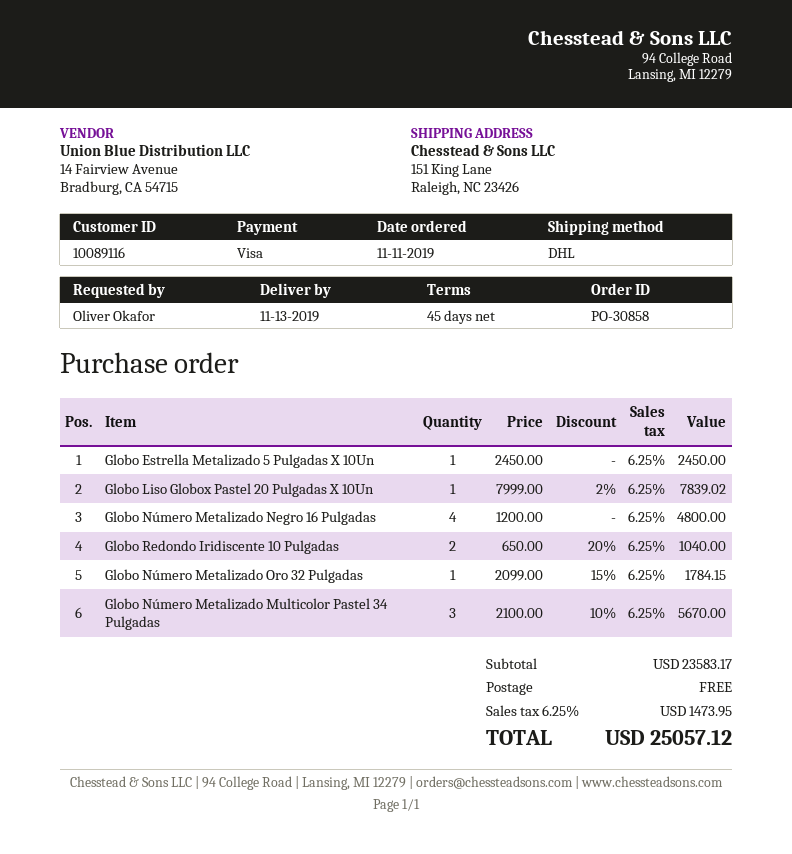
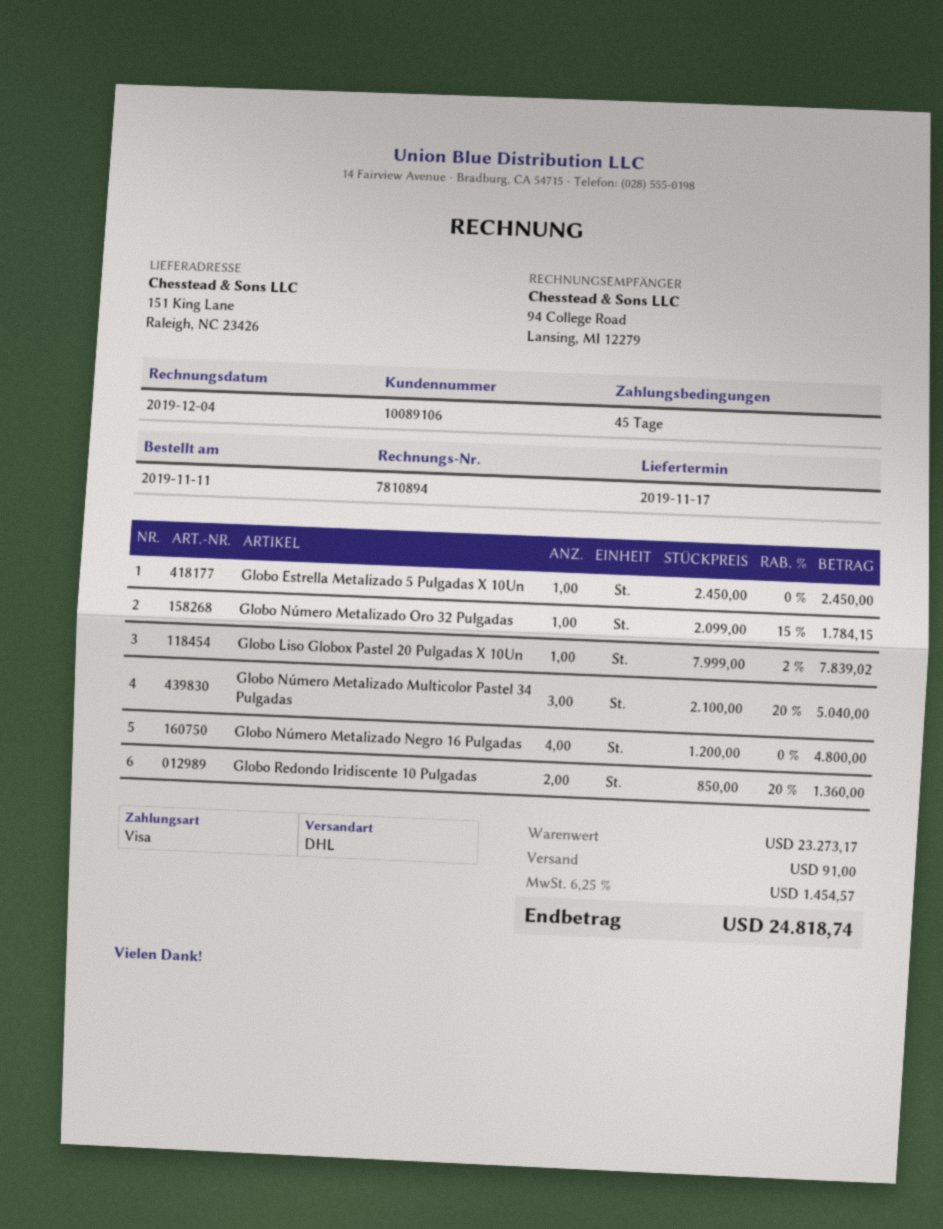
delivery date: 2019-11-13 -> 2019-11-17
customer number: 10089116 -> 10089106
Globo Redondo Iridiscente 10 Pulgadas: 2 x 650.00 - 20% = 1040.00 -> 2 x 850.00 - 20% = 1360.00
Globo Número Metalizado Multicolor Pastel 34 Pulgadas: 3 x 2100.00 - 10% = 5670.00 -> 3 x 2100.00 - 20% = 5040.00
subtotal: 23583.17 -> 23273.17
shipping: 0.00 -> 91.00
tax: 6.25% = 1473.95 -> 6.25% = 1454.57
total: 25057.12 -> 24818.74

